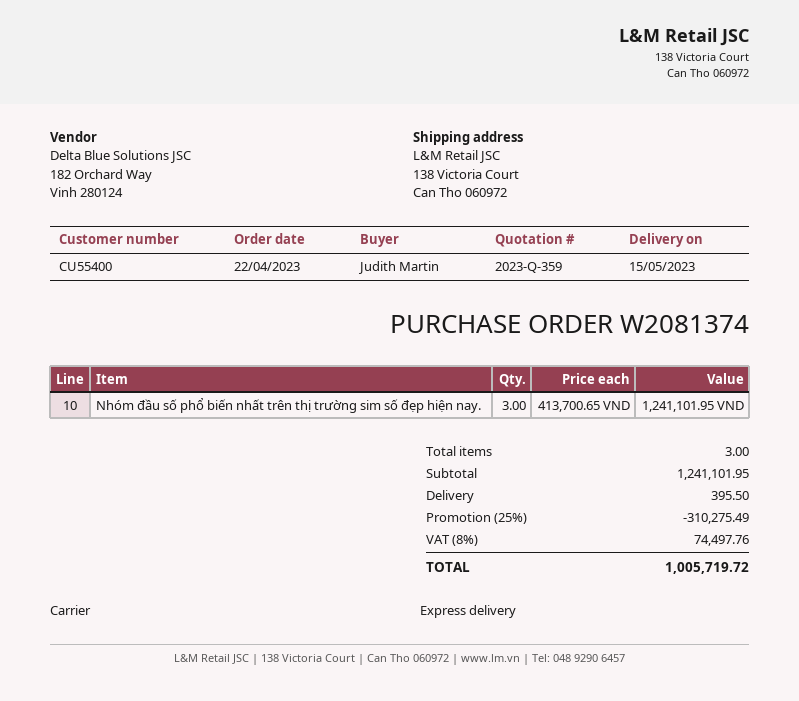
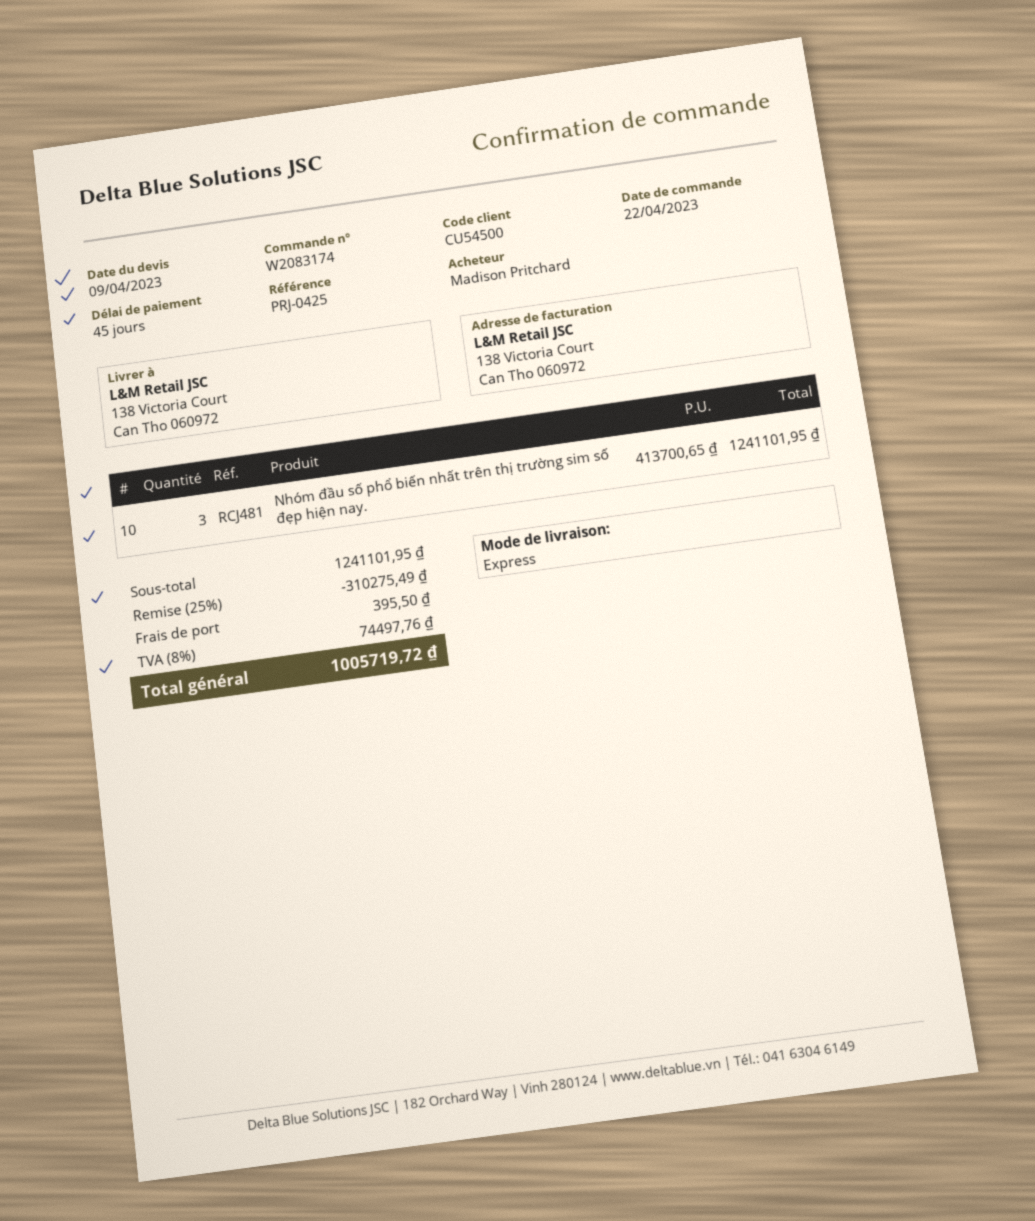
order number: W2081374 -> W2083174
customer number: CU55400 -> CU54500
ordered by: Judith Martin -> Madison Pritchard

